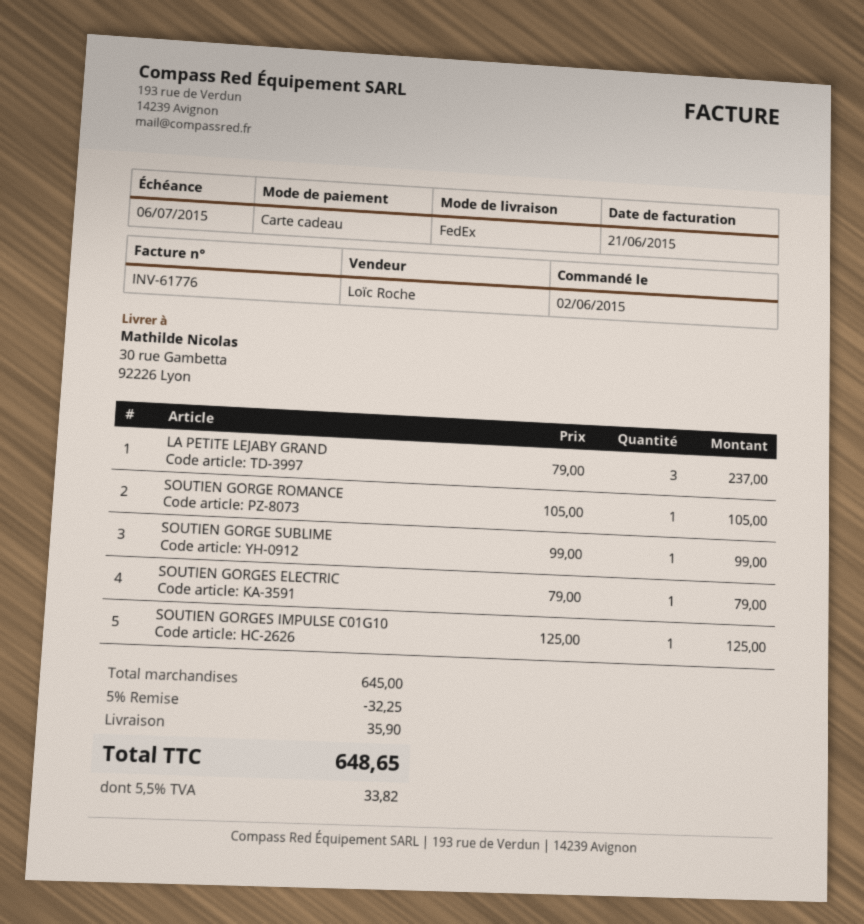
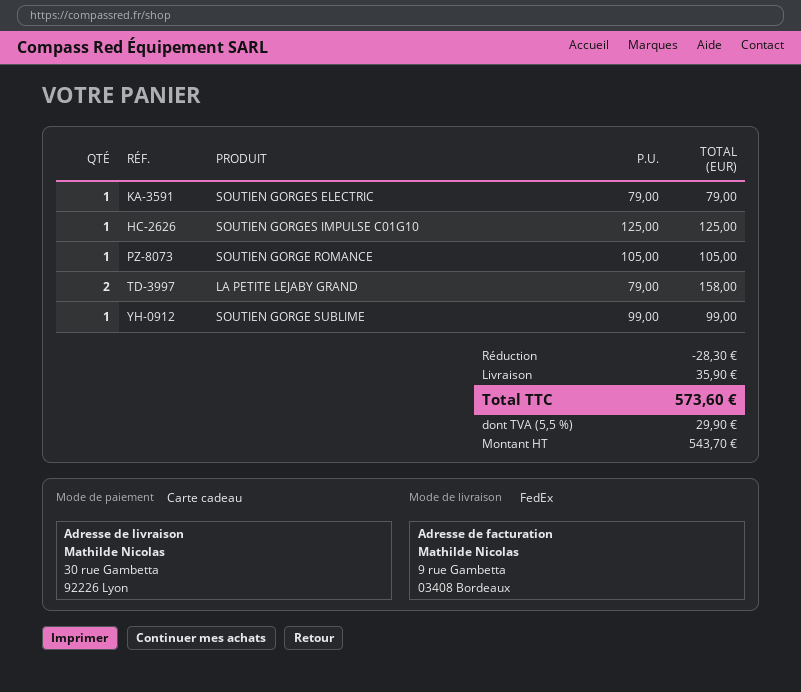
LA PETITE LEJABY GRAND: 3 x 79.00 = 237.00 -> 2 x 79.00 = 158.00
discount: 32.25 -> 28.30
tax: 5.5% = 33.82 -> 5.5% = 29.90
total: 648.65 -> 573.60

